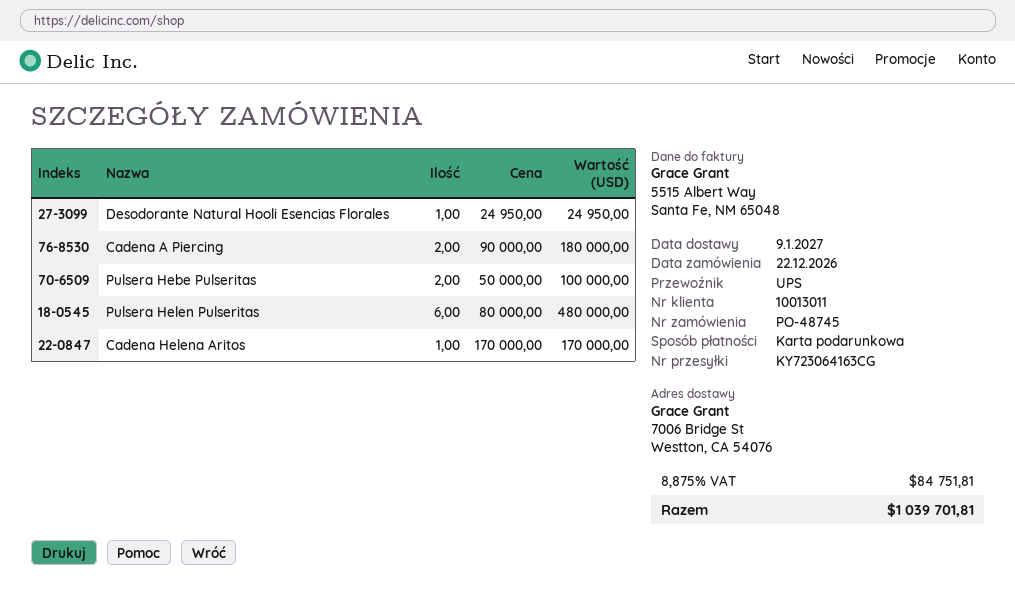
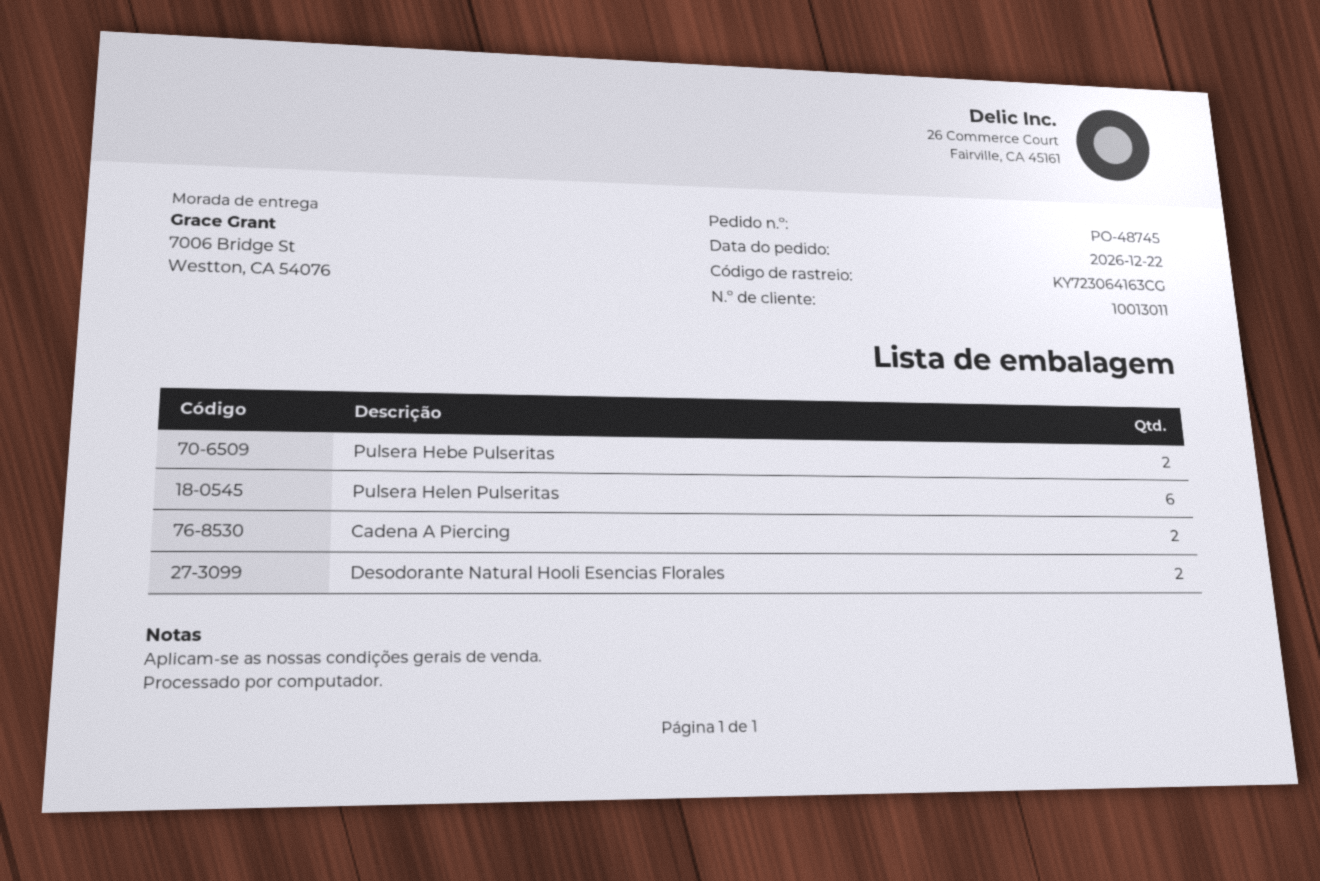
Desodorante Natural Hooli Esencias Florales: 1 -> 2
Cadena Helena Aritos: 1 -> none

